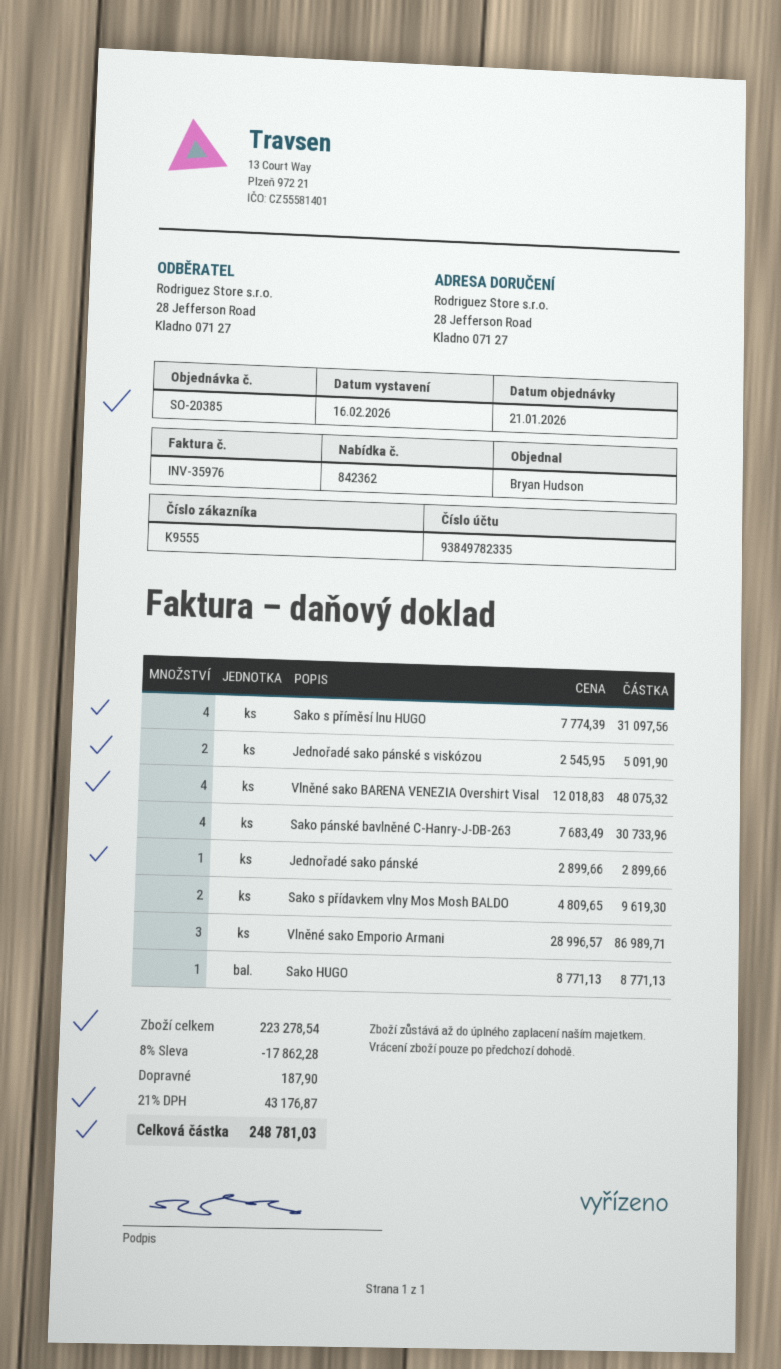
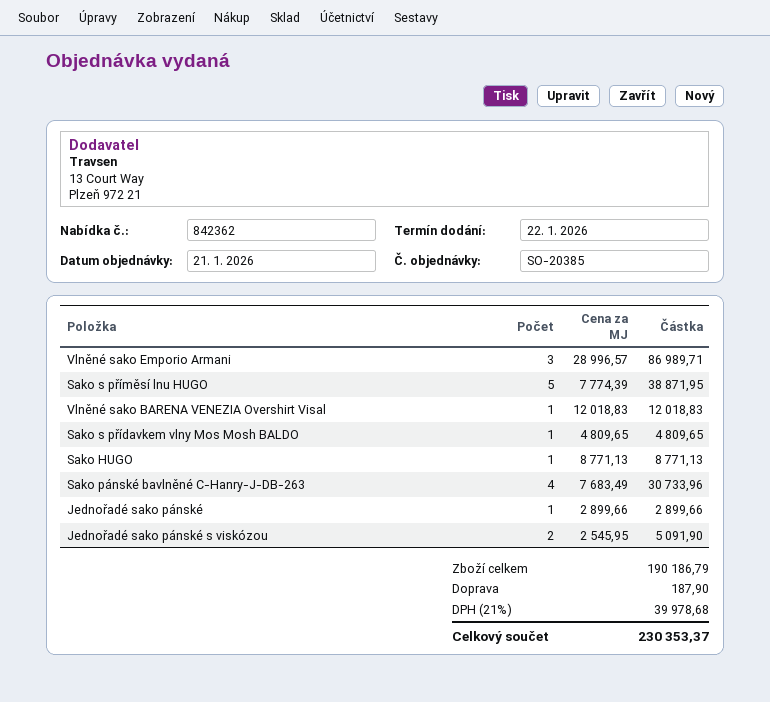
Sako s příměsí lnu HUGO: 4 x 7774.39 = 31097.56 -> 5 x 7774.39 = 38871.95
Vlněné sako BARENA VENEZIA Overshirt Visal: 4 x 12018.83 = 48075.32 -> 1 x 12018.83 = 12018.83
Sako s přídavkem vlny Mos Mosh BALDO: 2 x 4809.65 = 9619.30 -> 1 x 4809.65 = 4809.65
subtotal: 223278.54 -> 190186.79
discount: 8% = 17862.28 -> none
tax: 21% = 43176.87 -> 21% = 39978.68
total: 248781.03 -> 230353.37

